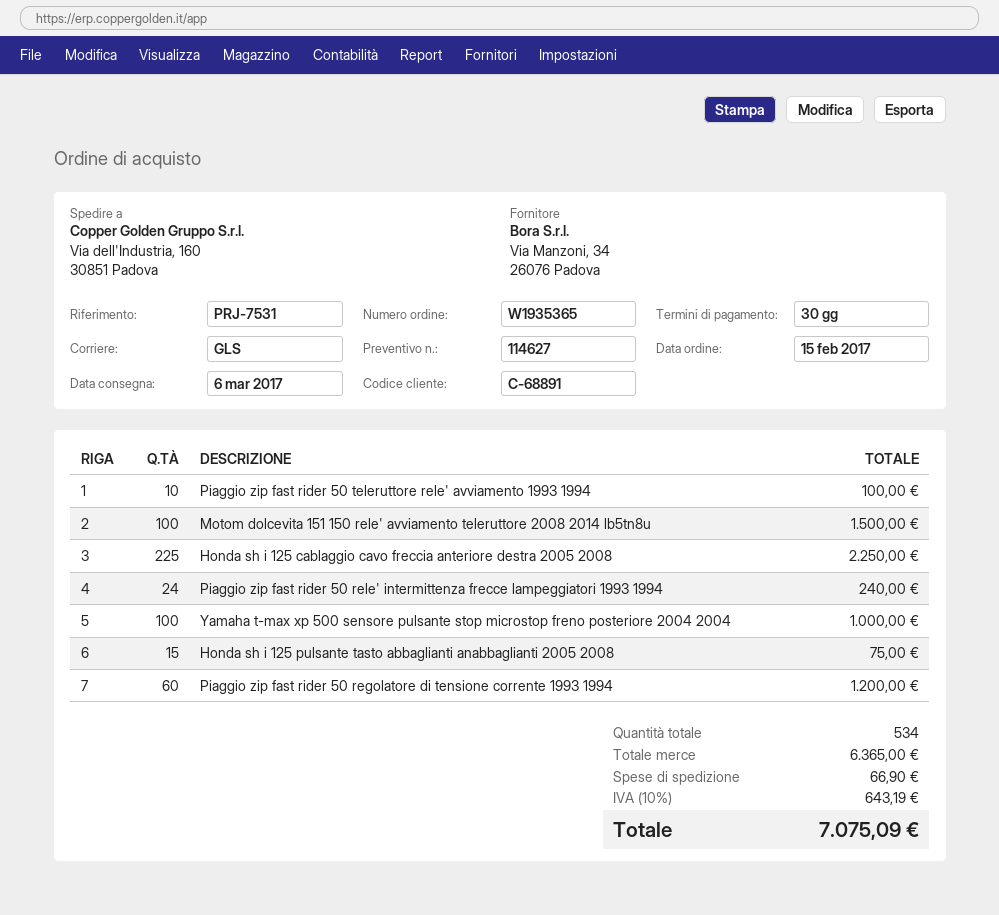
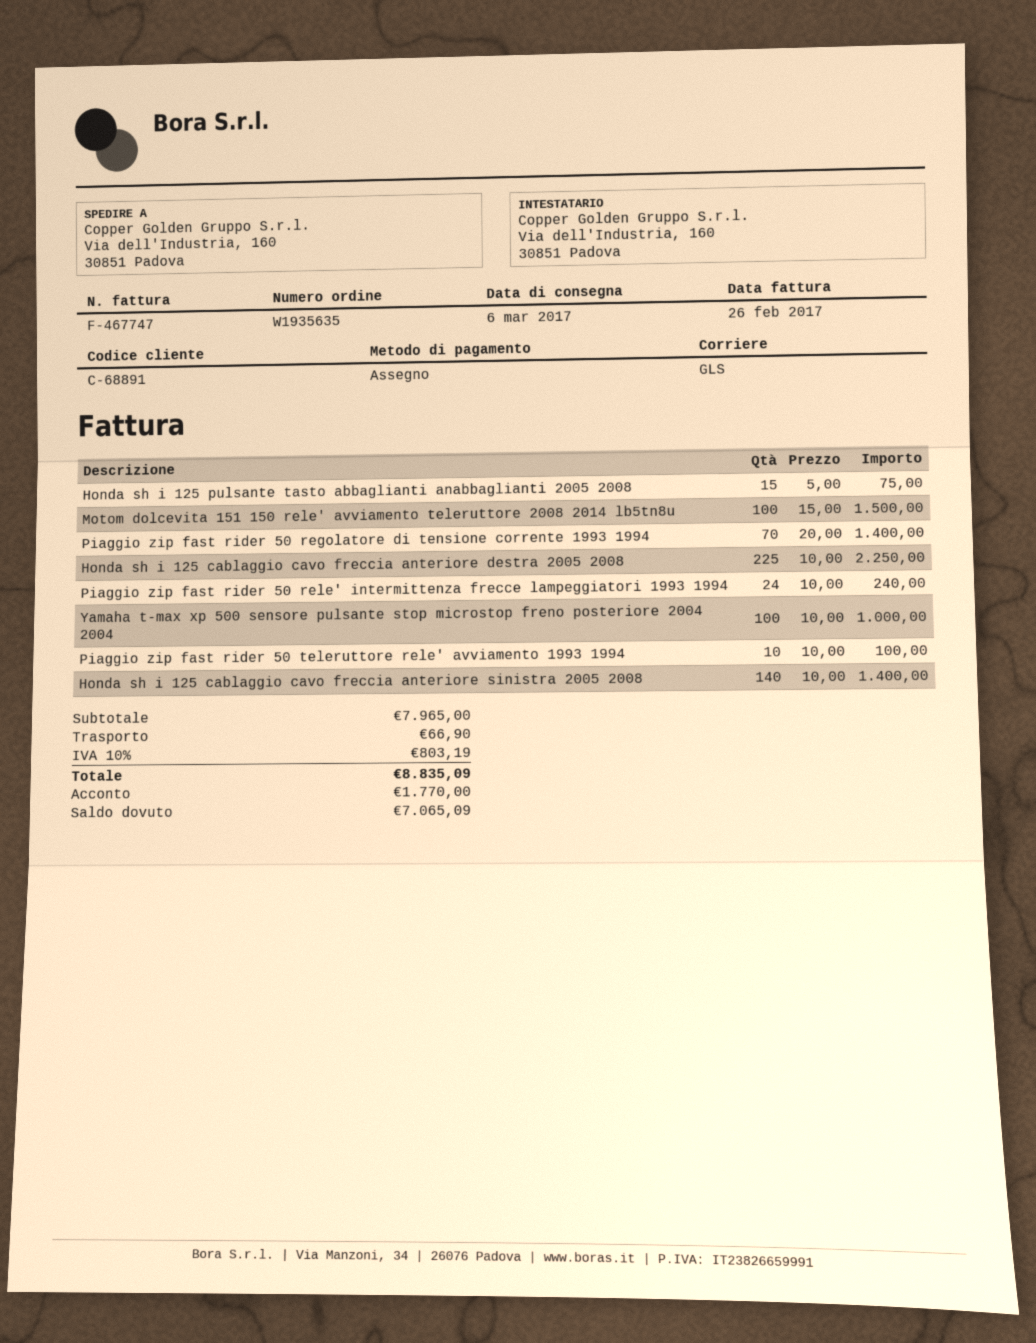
order number: W1935365 -> W1935635
Piaggio zip fast rider 50 regolatore di tensione corrente 1993 1994: 60 for 1200.00 -> 70 for 1400.00
Honda sh i 125 cablaggio cavo freccia anteriore sinistra 2005 2008: none -> 140 for 1400.00
subtotal: 6365.00 -> 7965.00
tax: 10% = 643.19 -> 10% = 803.19
total: 7075.09 -> 8835.09

